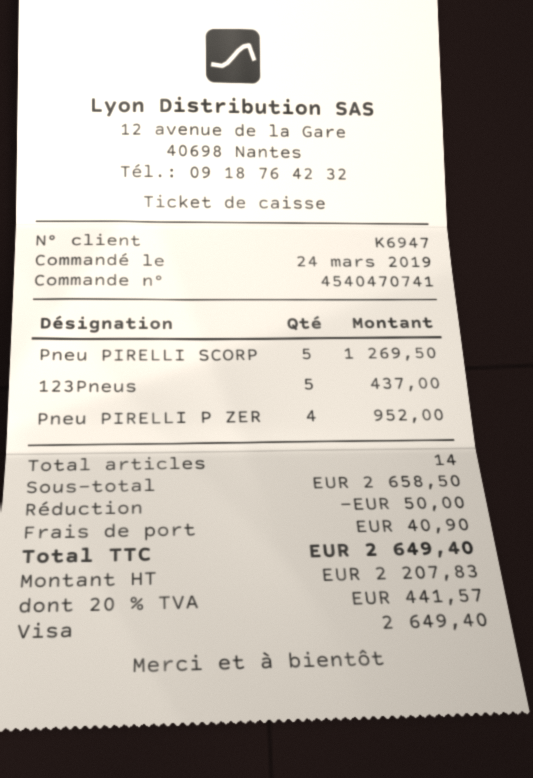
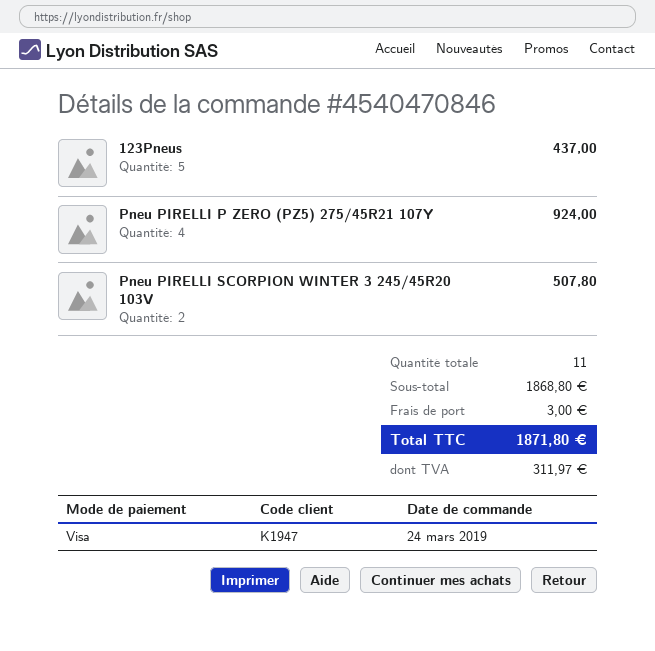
order number: 4540470741 -> 4540470846
customer number: K6947 -> K1947
Pneu PIRELLI SCORP: 5 for 1269.50 -> 2 for 507.80
Pneu PIRELLI P ZER: 4 for 952.00 -> 4 for 924.00
total quantity: 14 -> 11
subtotal: 2658.50 -> 1868.80
discount: 50.00 -> none
shipping: 40.90 -> 3.00
tax: 441.57 -> 311.97
total: 2649.40 -> 1871.80

